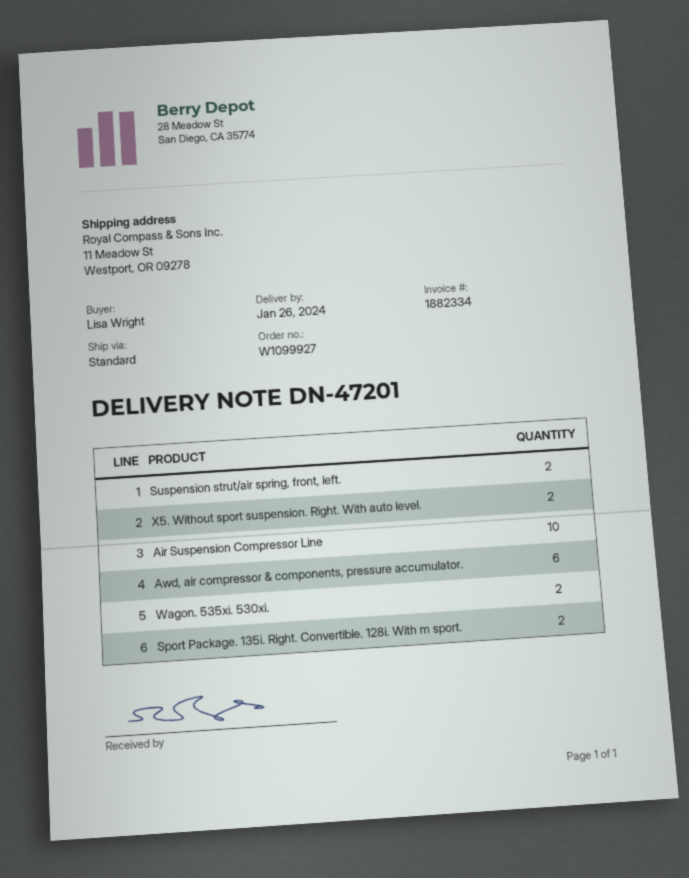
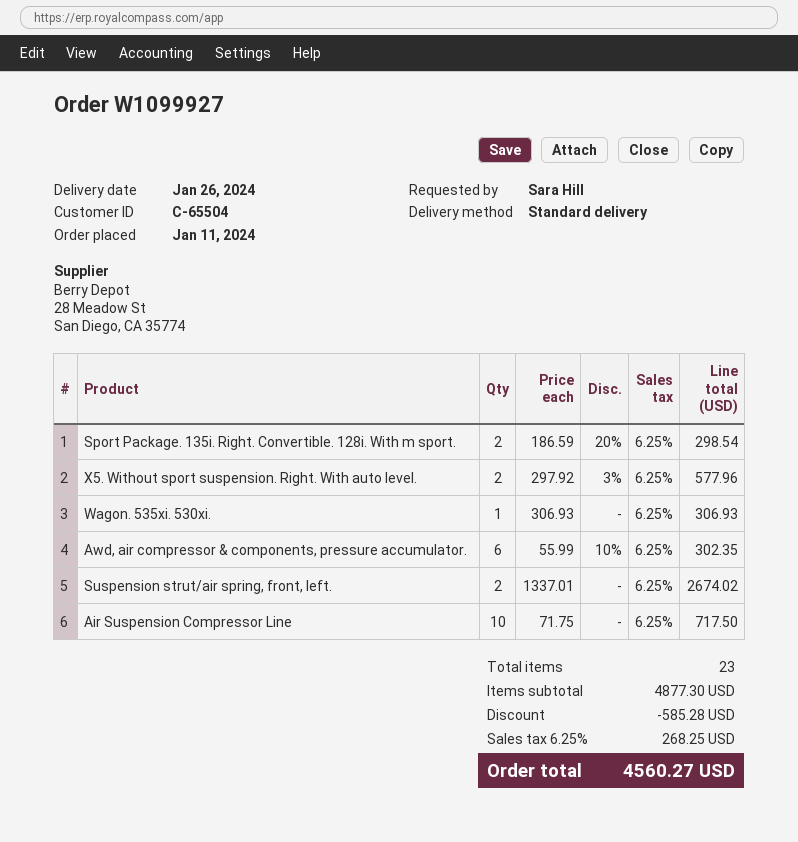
ordered by: Lisa Wright -> Sara Hill
Wagon. 535xi. 530xi.: 2 -> 1

